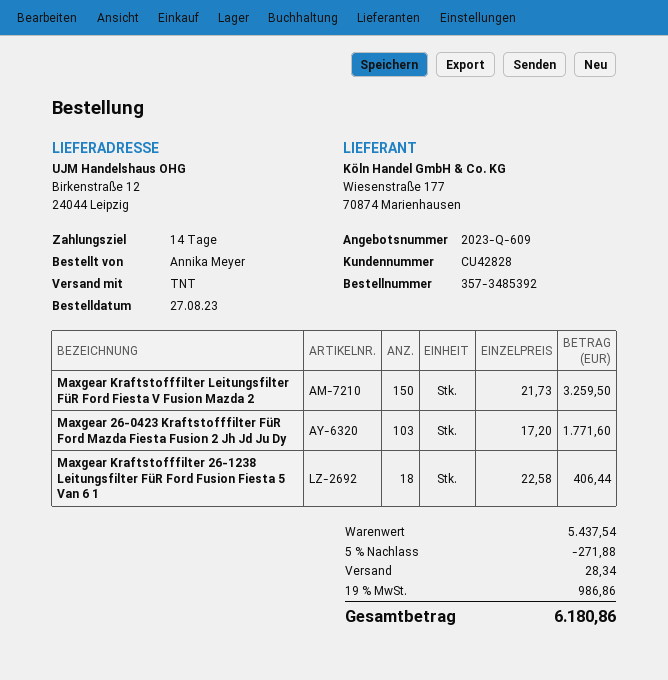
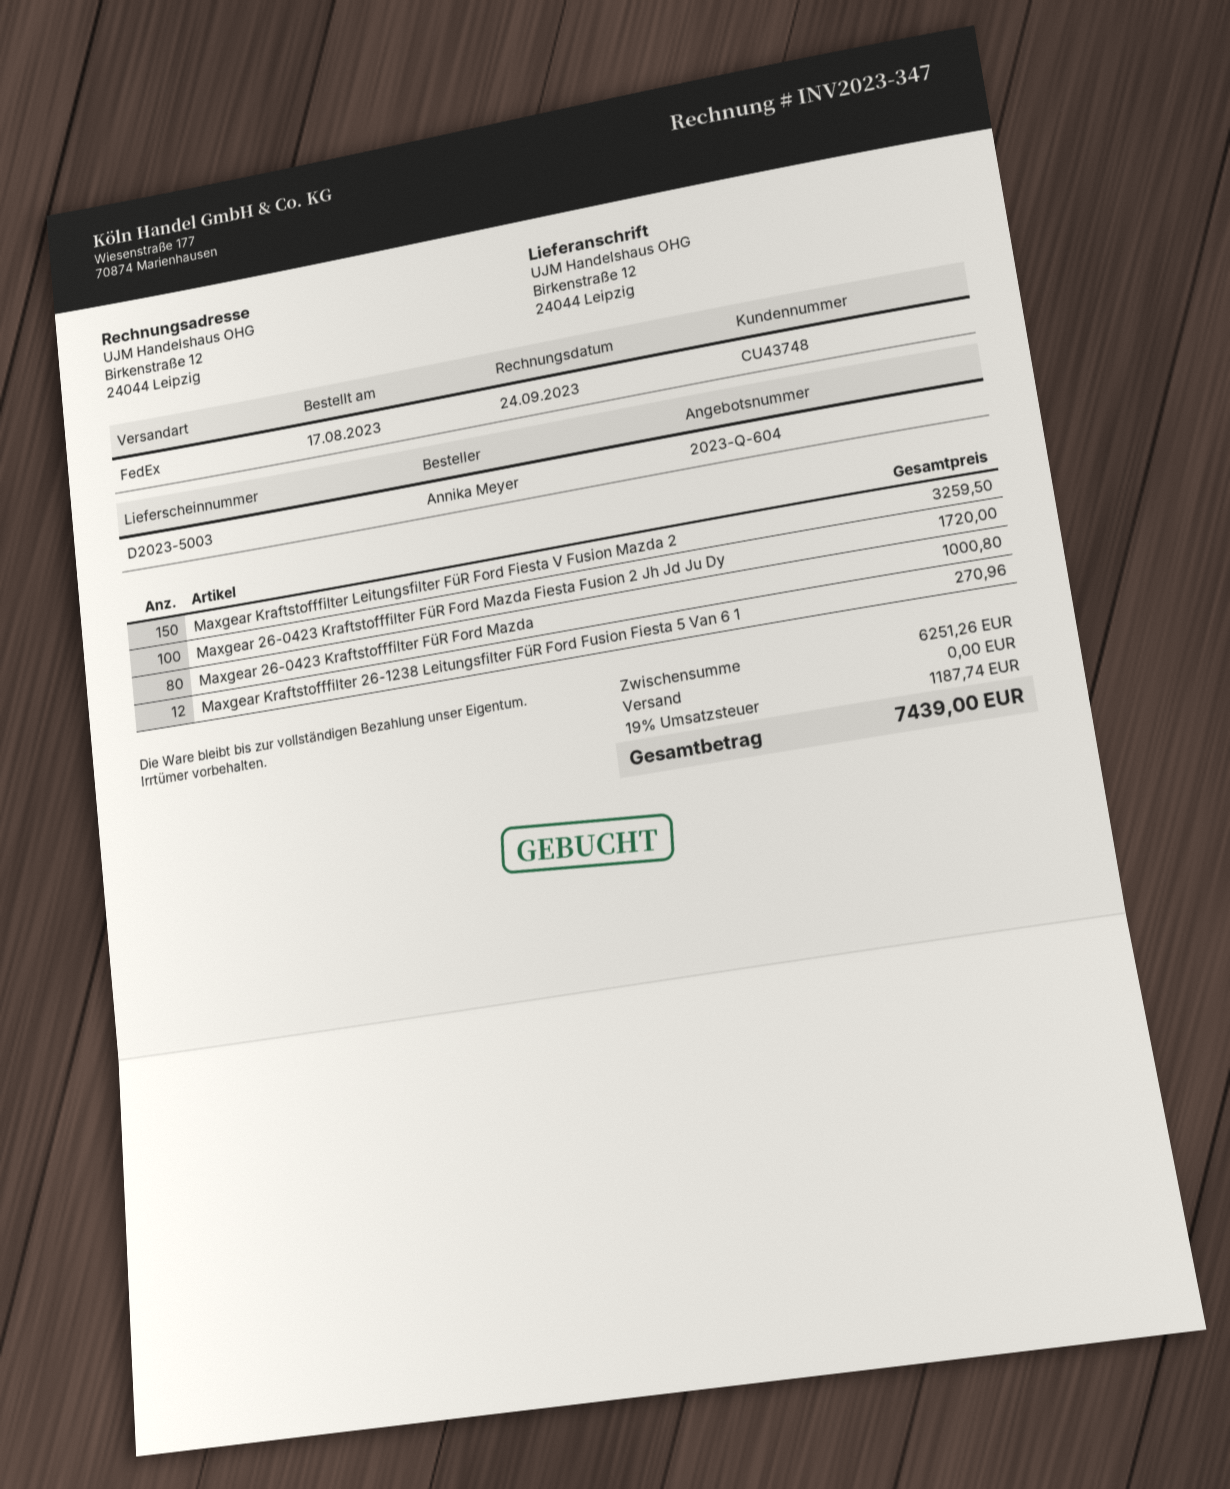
quote number: 2023-Q-609 -> 2023-Q-604
order date: 2023-08-27 -> 2023-08-17
customer number: CU42828 -> CU43748
shipping method: TNT -> FedEx
Maxgear 26-0423 Kraftstofffilter FüR Ford Mazda Fiesta Fusion 2 Jh Jd Ju Dy: 103 for 1771.60 -> 100 for 1720.00
Maxgear Kraftstofffilter 26-1238 Leitungsfilter FüR Ford Fusion Fiesta 5 Van 6 1: 18 for 406.44 -> 12 for 270.96
Maxgear 26-0423 Kraftstofffilter FüR Ford Mazda: none -> 80 for 1000.80
subtotal: 5437.54 -> 6251.26
discount: 5% = 271.88 -> none
shipping: 28.34 -> 0.00
tax: 19% = 986.86 -> 19% = 1187.74
total: 6180.86 -> 7439.00

